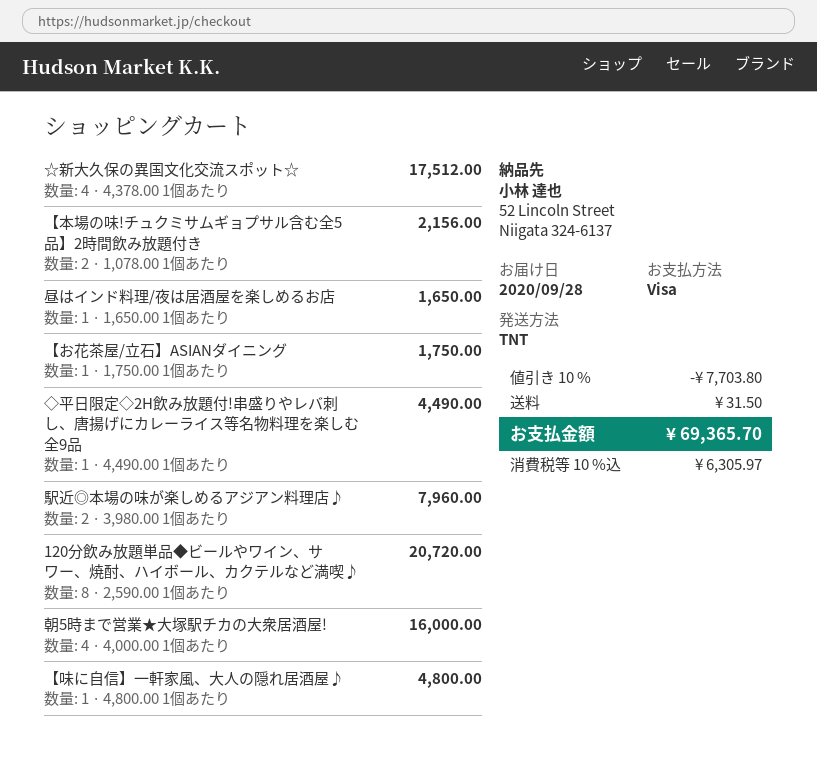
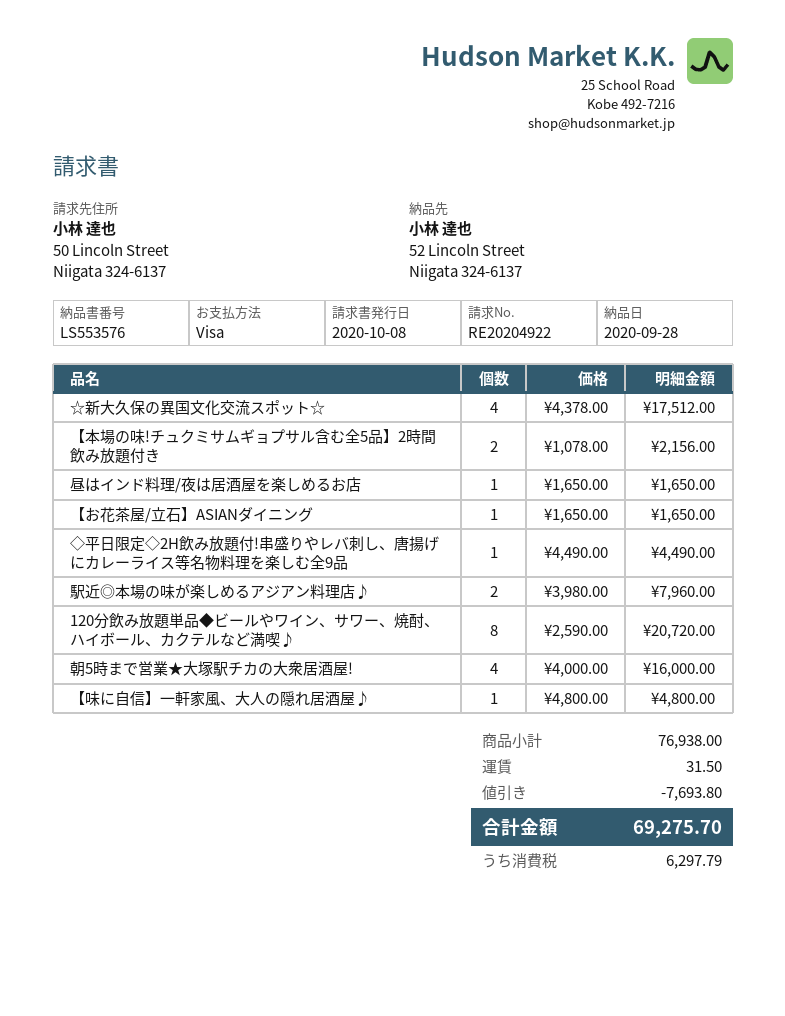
【お花茶屋/立石】ASIANダイニング: 1 x 1750.00 = 1750.00 -> 1 x 1650.00 = 1650.00
discount: 7703.80 -> 7693.80
tax: 6305.97 -> 6297.79
total: 69365.70 -> 69275.70

